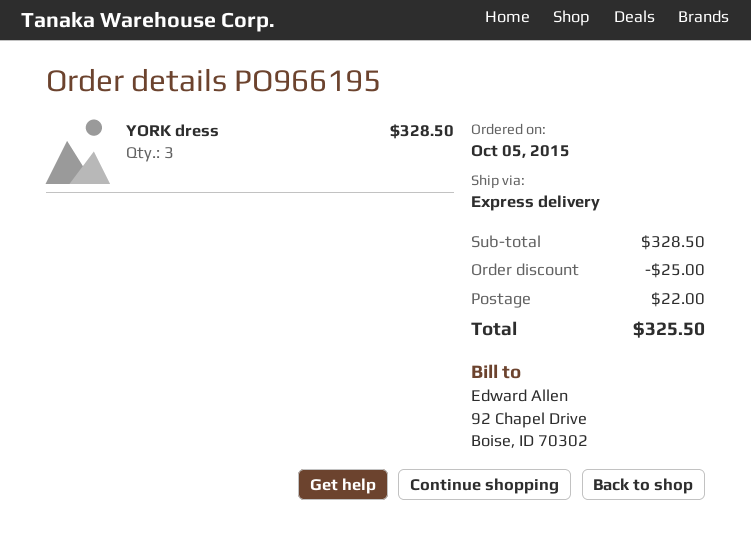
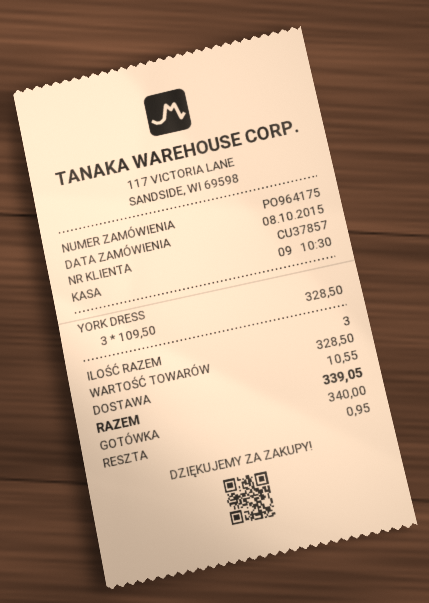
order number: PO966195 -> PO964175
order date: 2015-10-05 -> 2015-10-08
discount: 25.00 -> none
shipping: 22.00 -> 10.55
total: 325.50 -> 339.05

